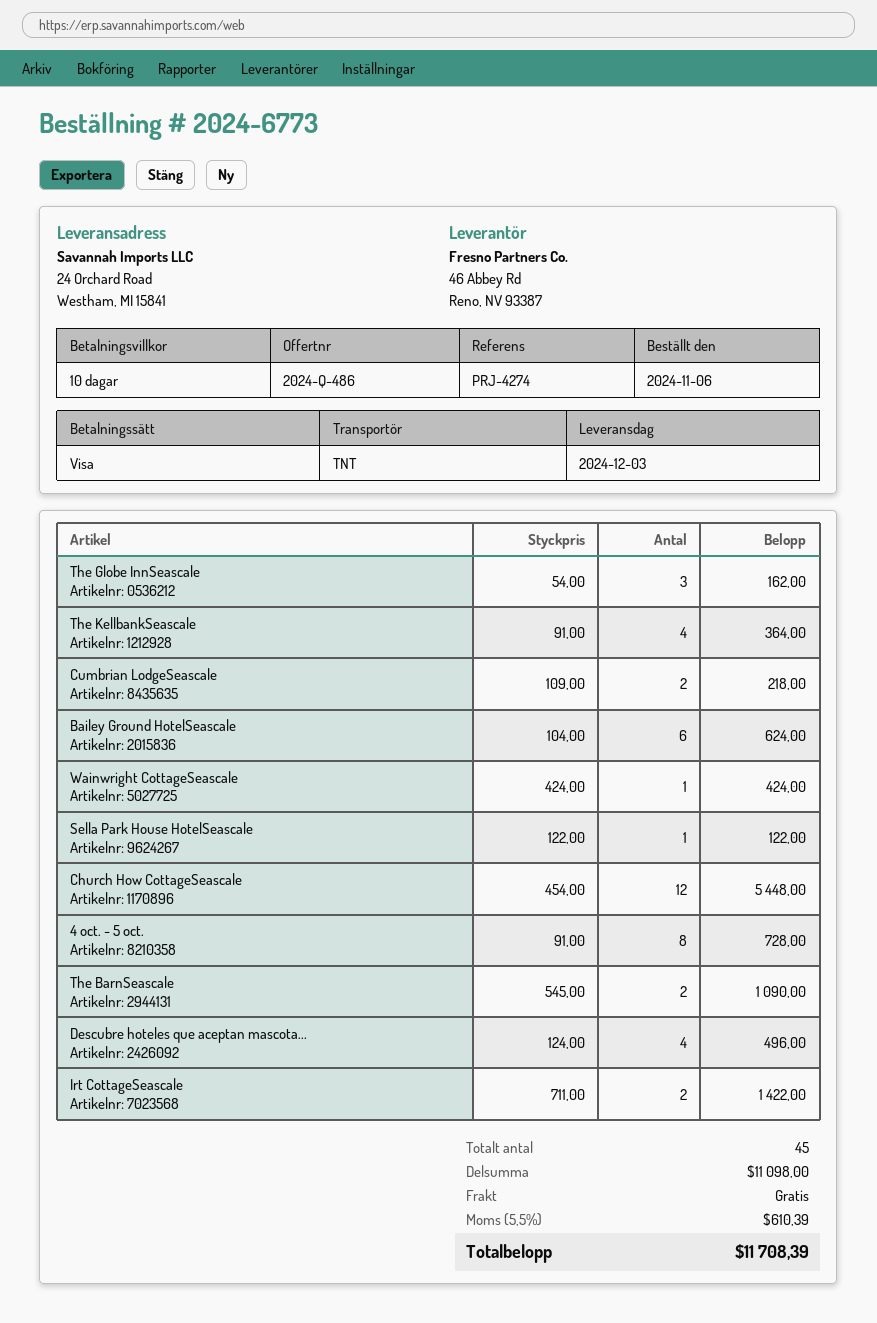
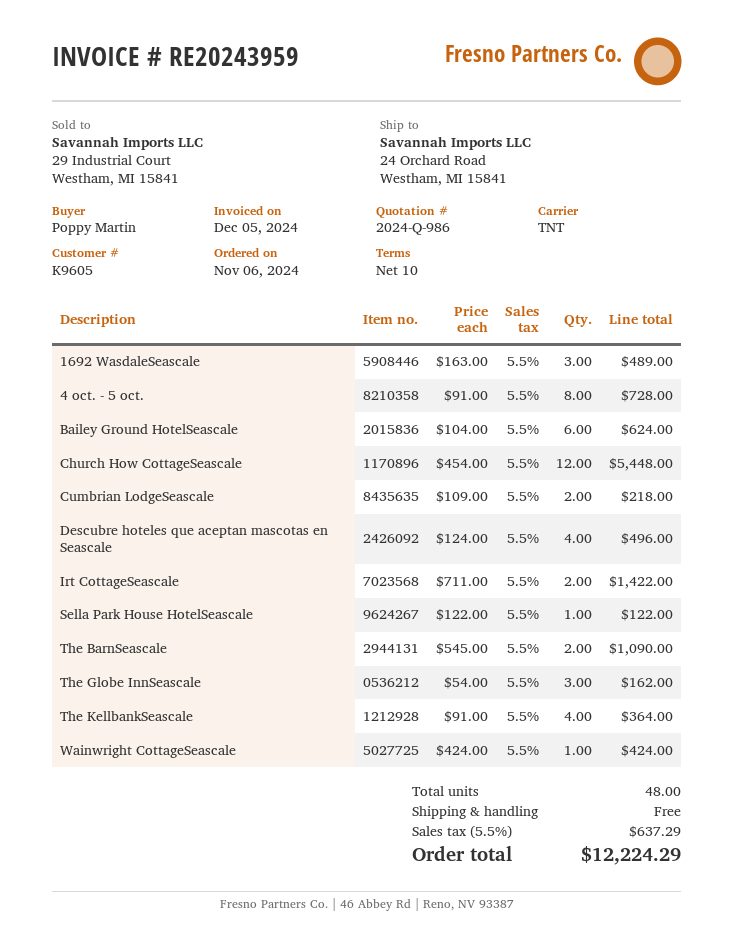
quote number: 2024-Q-486 -> 2024-Q-986
1692 WasdaleSeascale: none -> 3 x 163.00 = 489.00
total quantity: 45 -> 48
tax: 5.5% = 610.39 -> 5.5% = 637.29
total: 11708.39 -> 12224.29

